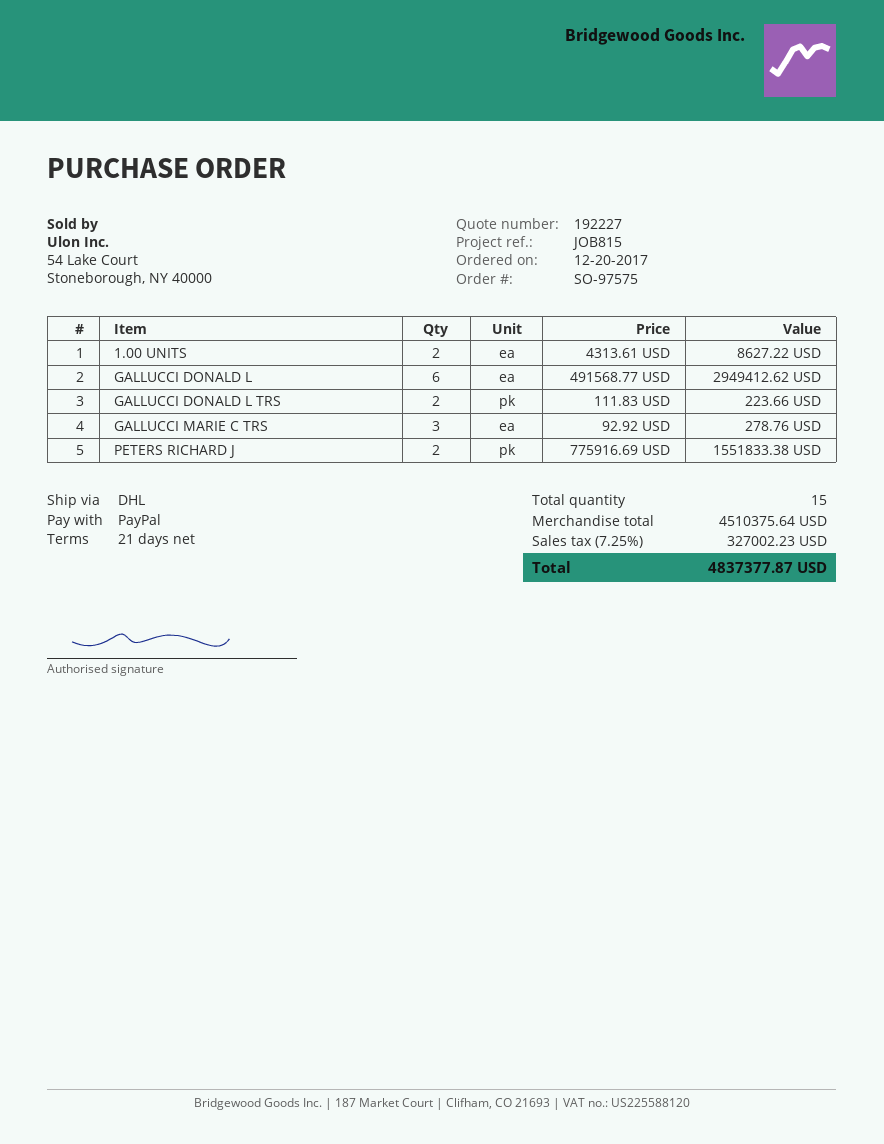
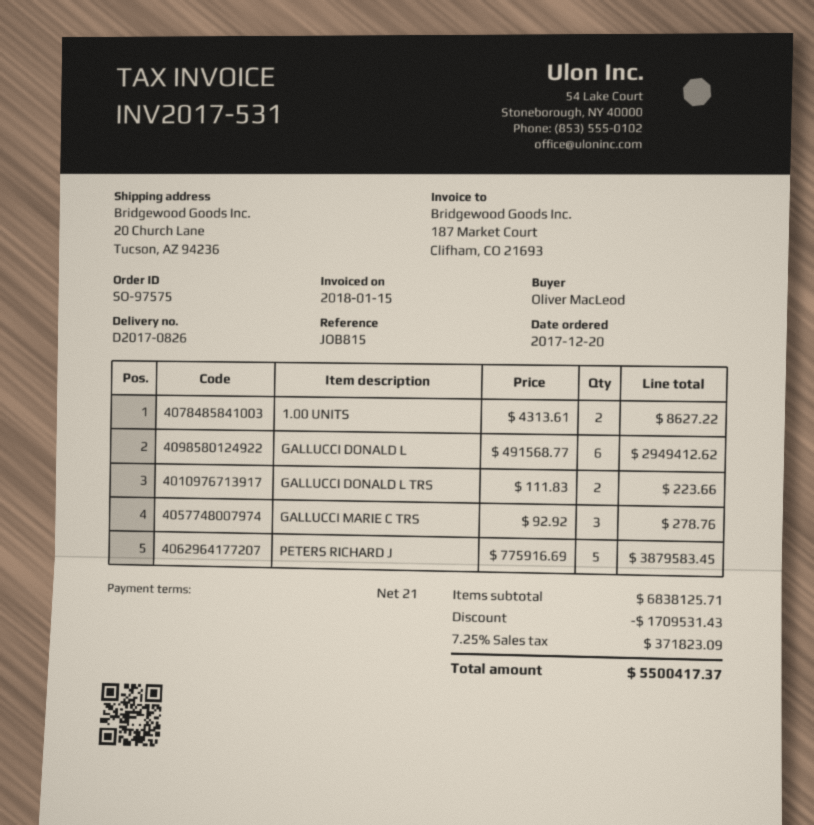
PETERS RICHARD J: 2 x 775916.69 = 1551833.38 -> 5 x 775916.69 = 3879583.45
subtotal: 4510375.64 -> 6838125.71
discount: none -> 1709531.43
tax: 7.25% = 327002.23 -> 7.25% = 371823.09
total: 4837377.87 -> 5500417.37

